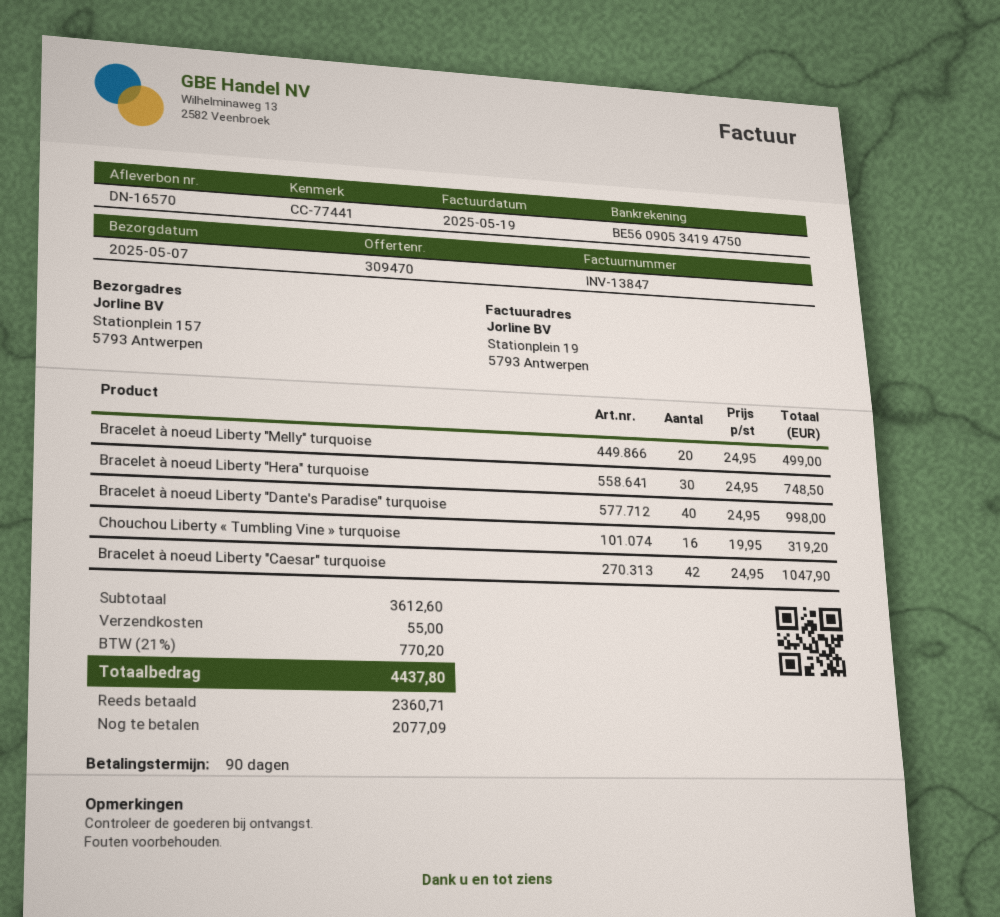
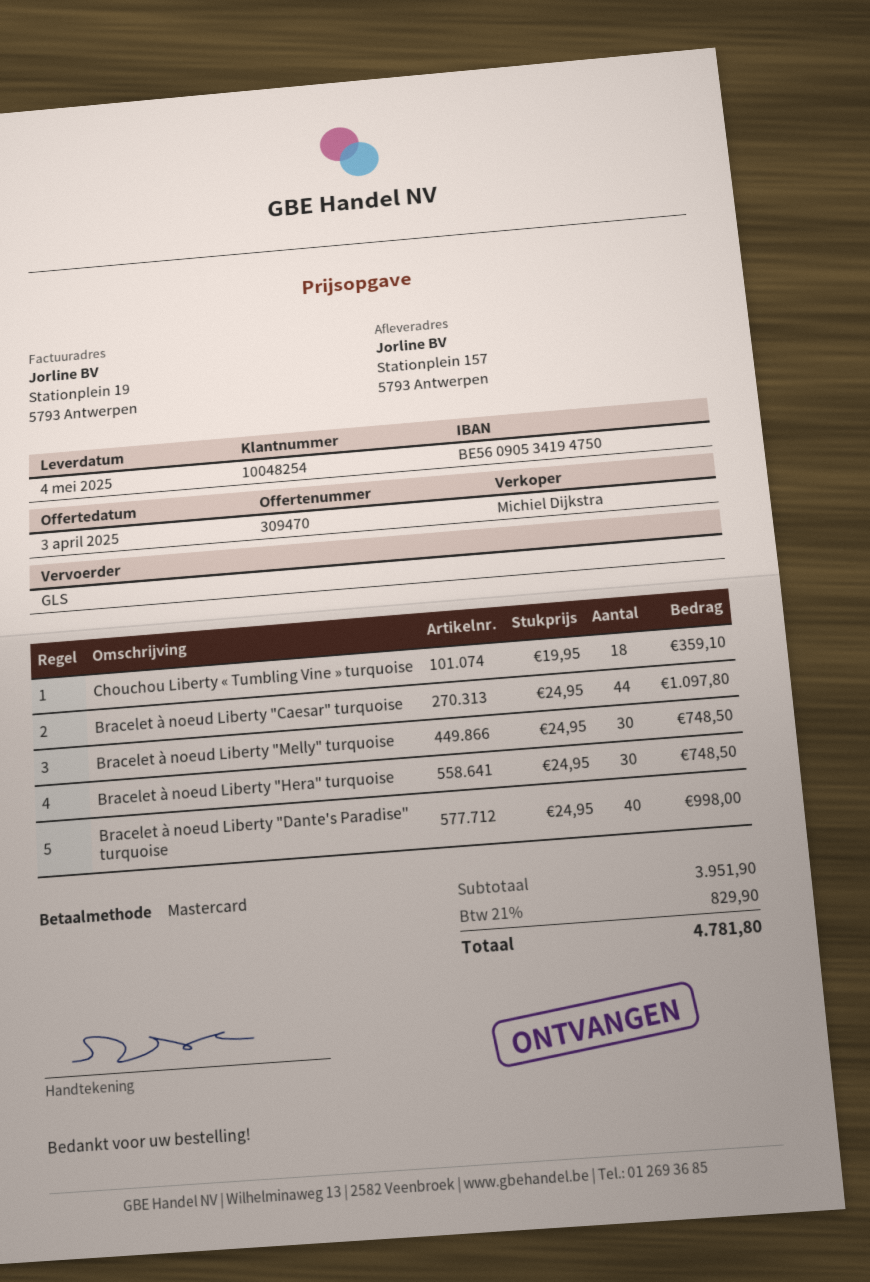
delivery date: 2025-05-07 -> 2025-05-04
Bracelet à noeud Liberty "Melly" turquoise: 20 x 24.95 = 499.00 -> 30 x 24.95 = 748.50
Chouchou Liberty « Tumbling Vine » turquoise: 16 x 19.95 = 319.20 -> 18 x 19.95 = 359.10
Bracelet à noeud Liberty "Caesar" turquoise: 42 x 24.95 = 1047.90 -> 44 x 24.95 = 1097.80
subtotal: 3612.60 -> 3951.90
shipping: 55.00 -> none
tax: 21% = 770.20 -> 21% = 829.90
total: 4437.80 -> 4781.80

